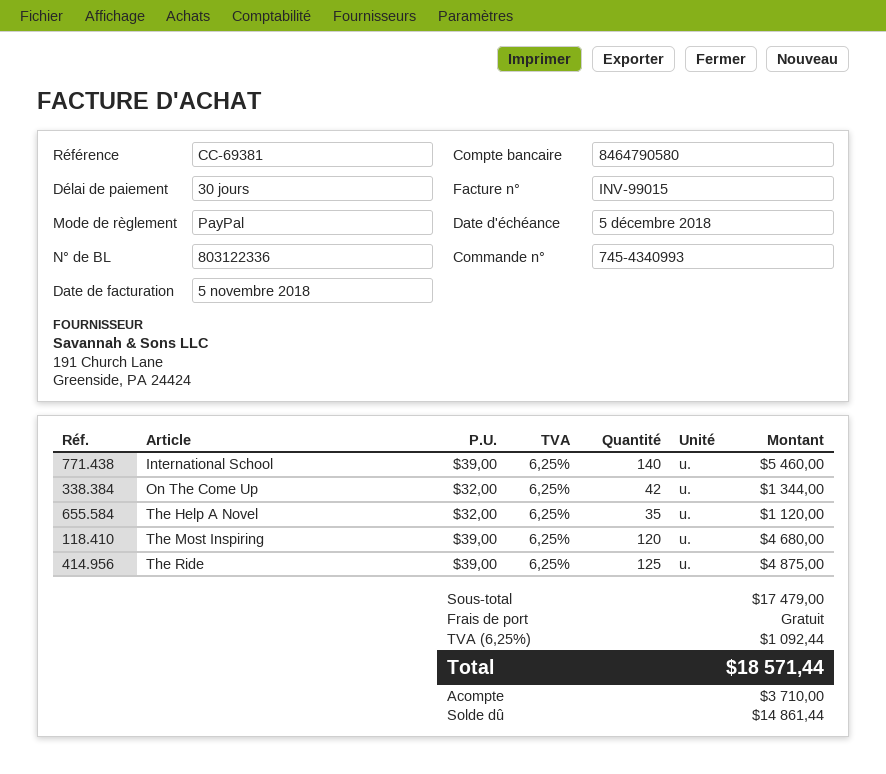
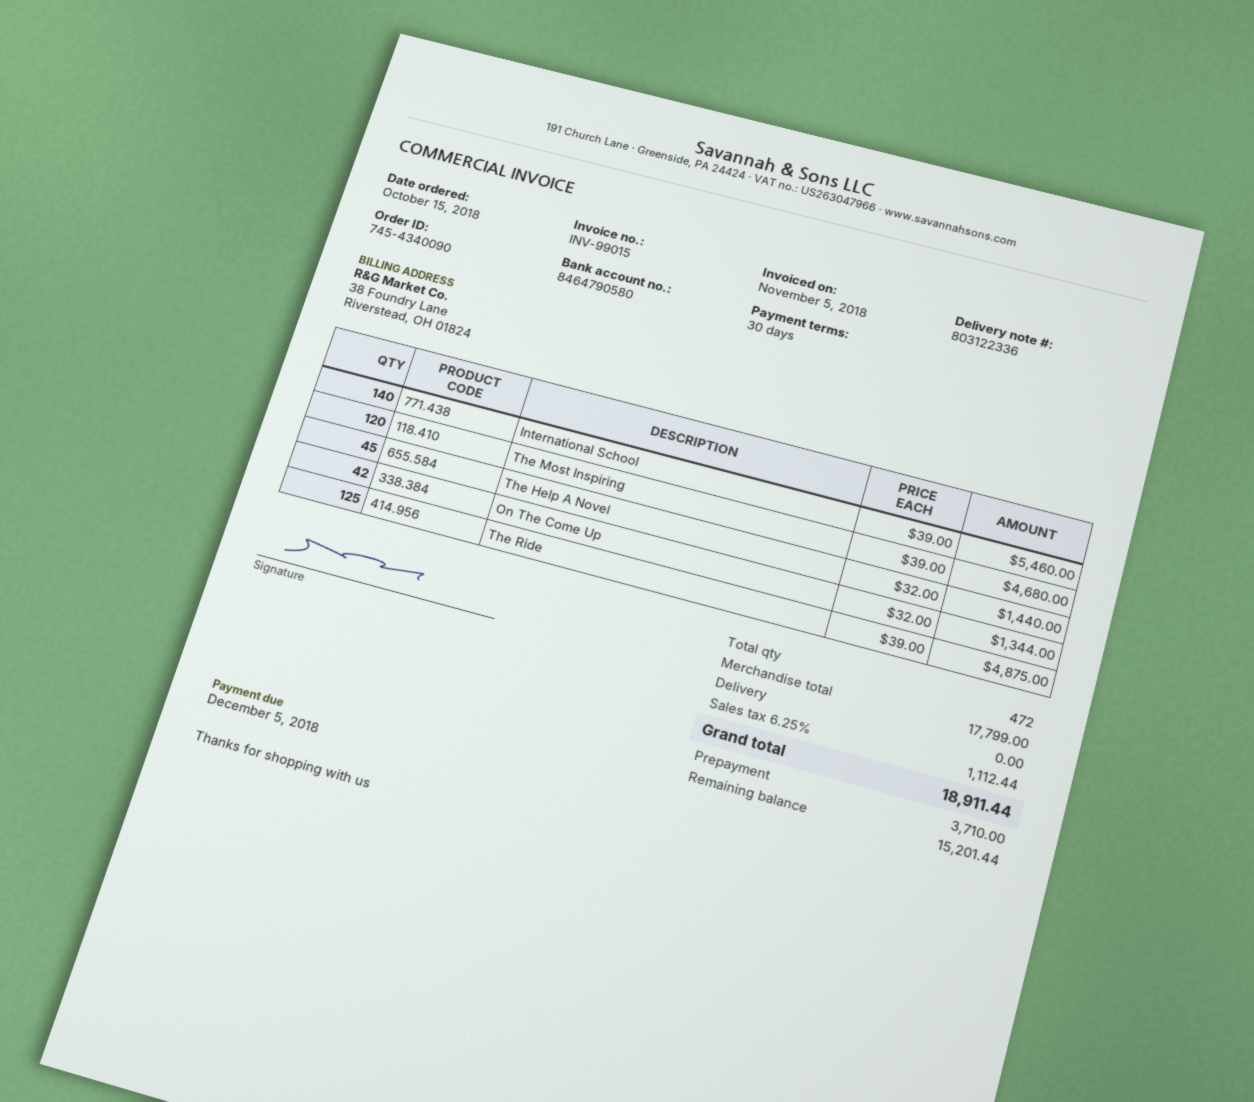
order number: 745-4340993 -> 745-4340090
The Help A Novel: 35 x 32.00 = 1120.00 -> 45 x 32.00 = 1440.00
subtotal: 17479.00 -> 17799.00
tax: 6.25% = 1092.44 -> 6.25% = 1112.44
total: 18571.44 -> 18911.44
balance: 14861.44 -> 15201.44

